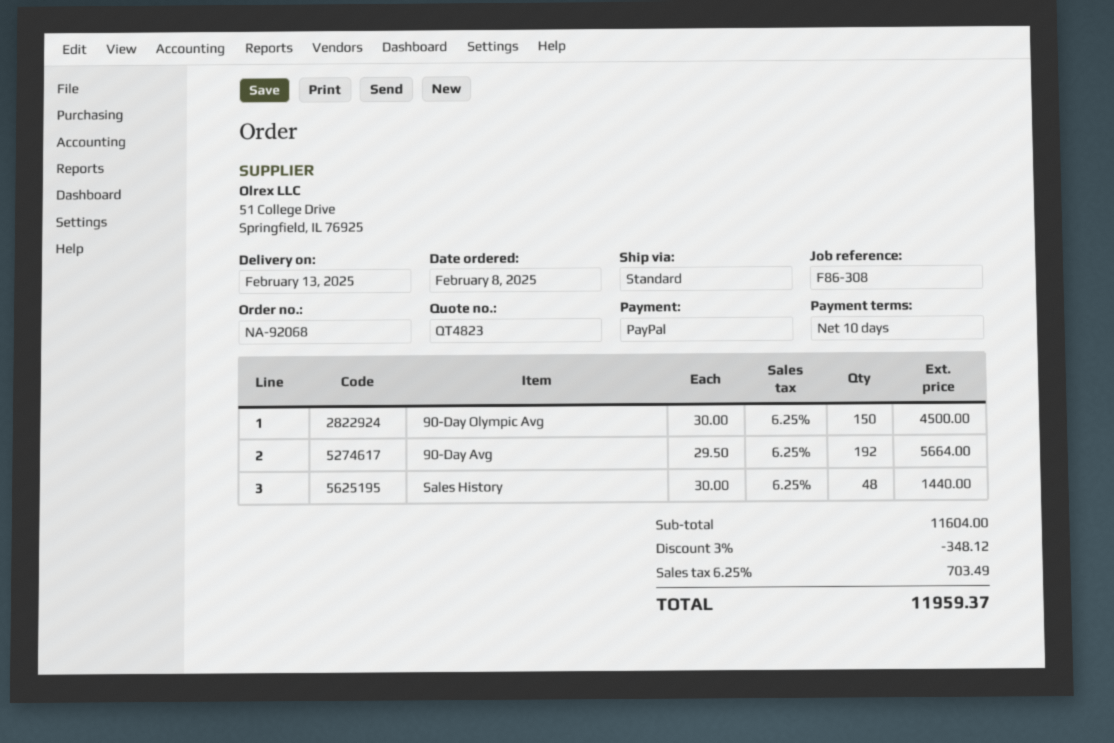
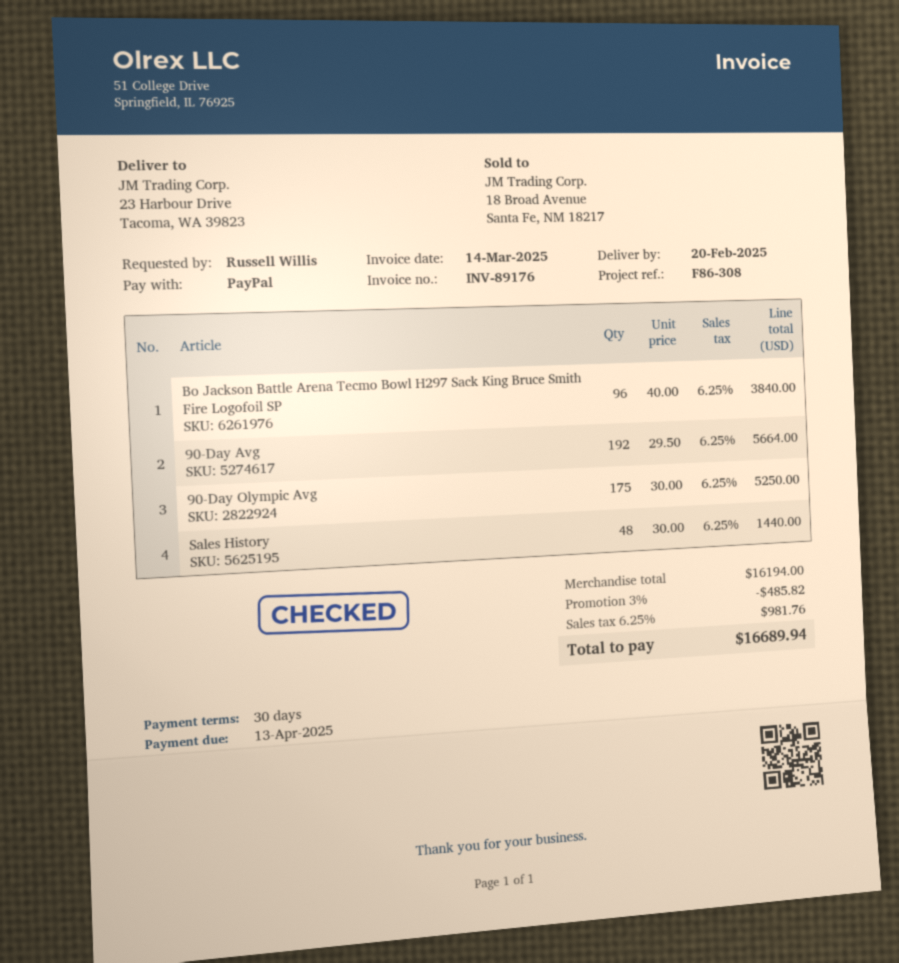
delivery date: 2025-02-13 -> 2025-02-20
payment terms: 10 days -> 30 days
90-Day Olympic Avg: 150 x 30.00 = 4500.00 -> 175 x 30.00 = 5250.00
Bo Jackson Battle Arena Tecmo Bowl H297 Sack King Bruce Smith Fire Logofoil SP: none -> 96 x 40.00 = 3840.00
subtotal: 11604.00 -> 16194.00
discount: 3% = 348.12 -> 3% = 485.82
tax: 6.25% = 703.49 -> 6.25% = 981.76
total: 11959.37 -> 16689.94

